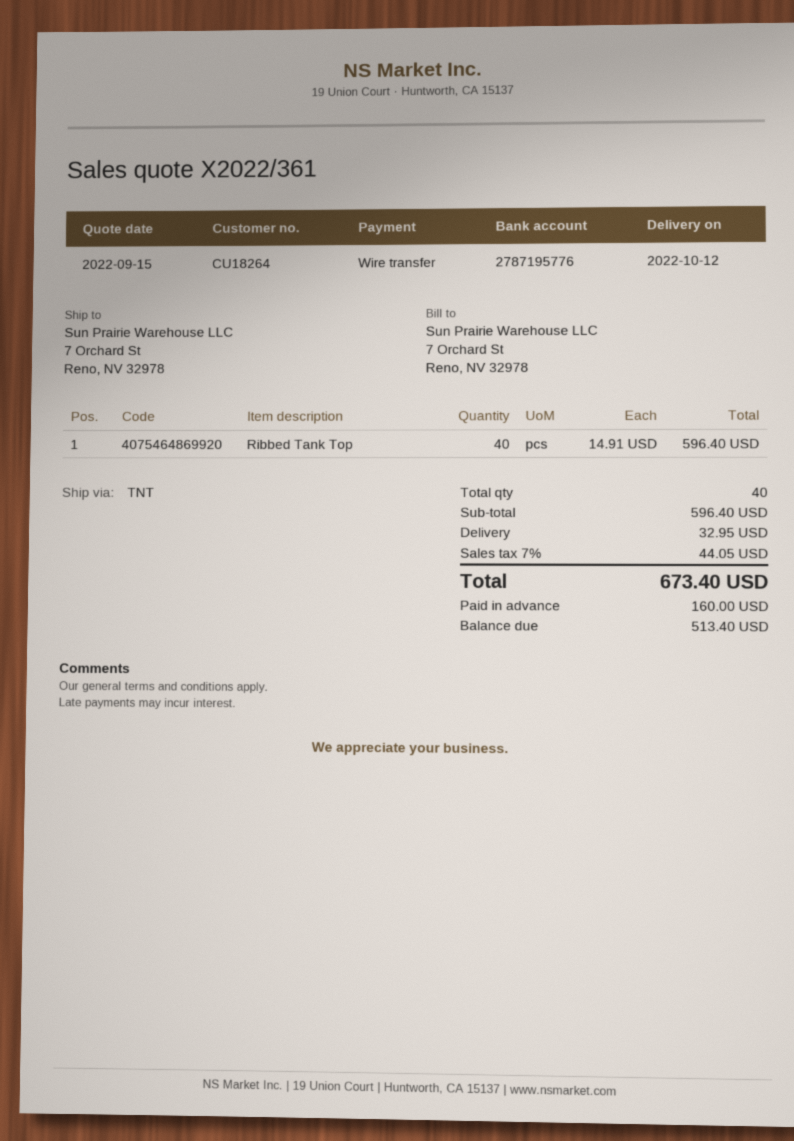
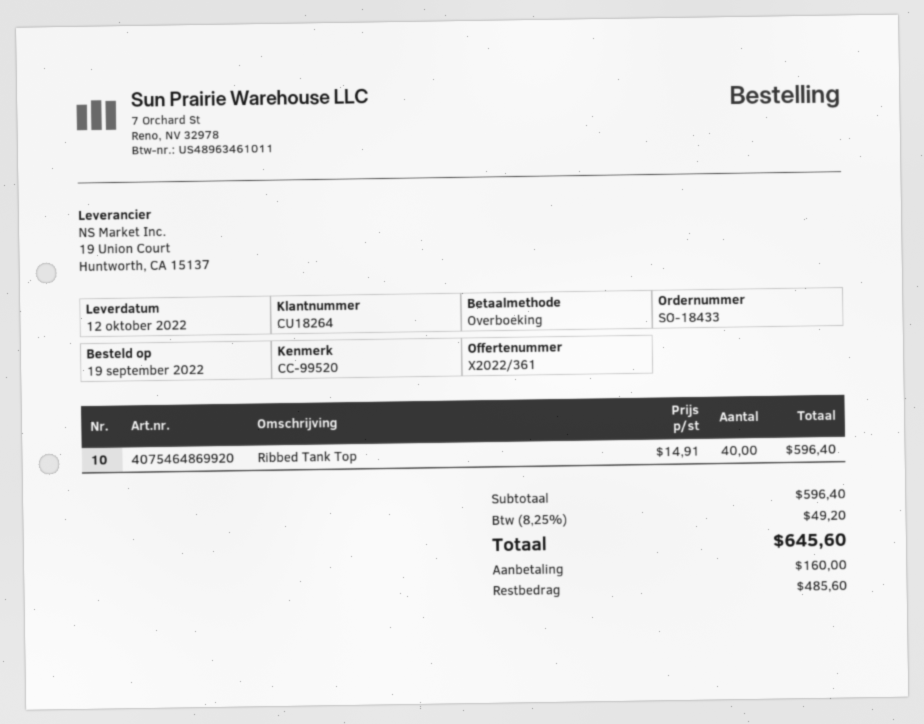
shipping: 32.95 -> none
tax: 7% = 44.05 -> 8.25% = 49.20
total: 673.40 -> 645.60
balance: 513.40 -> 485.60

